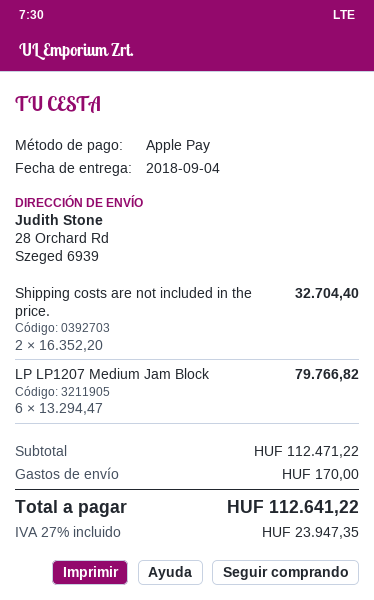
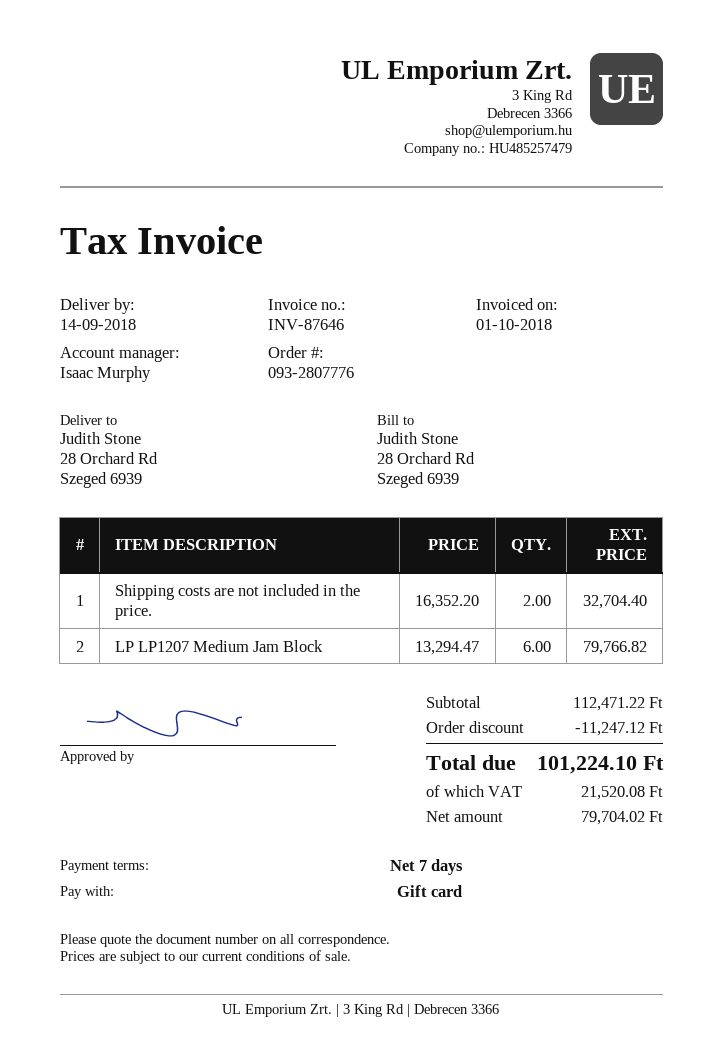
delivery date: 2018-09-04 -> 2018-09-14
payment method: Apple Pay -> gift card
discount: none -> 11247.12
shipping: 170.00 -> none
tax: 23947.35 -> 21520.08
total: 112641.22 -> 101224.10

